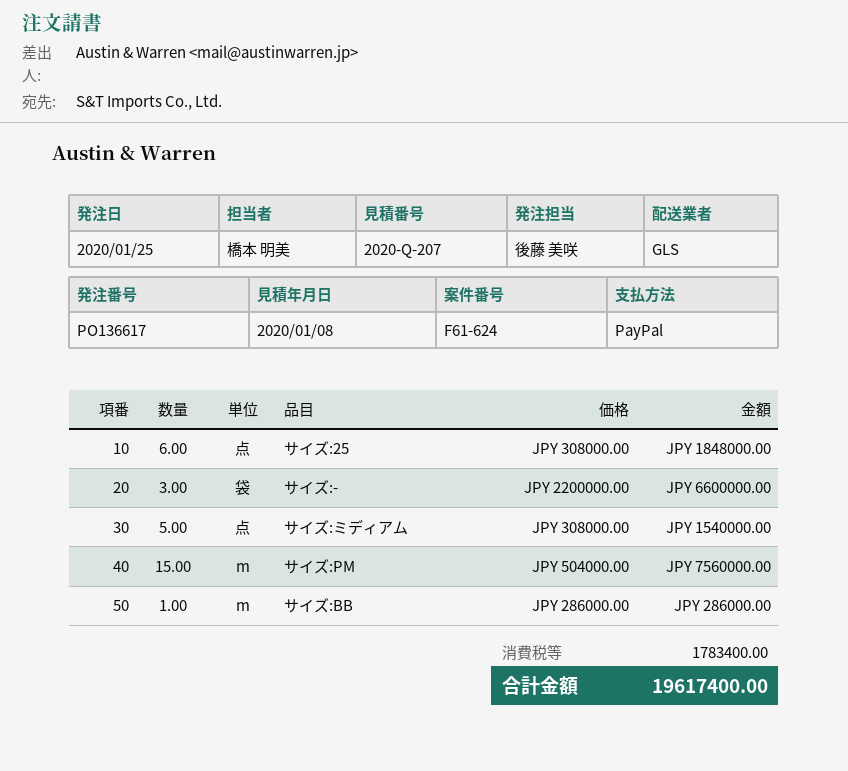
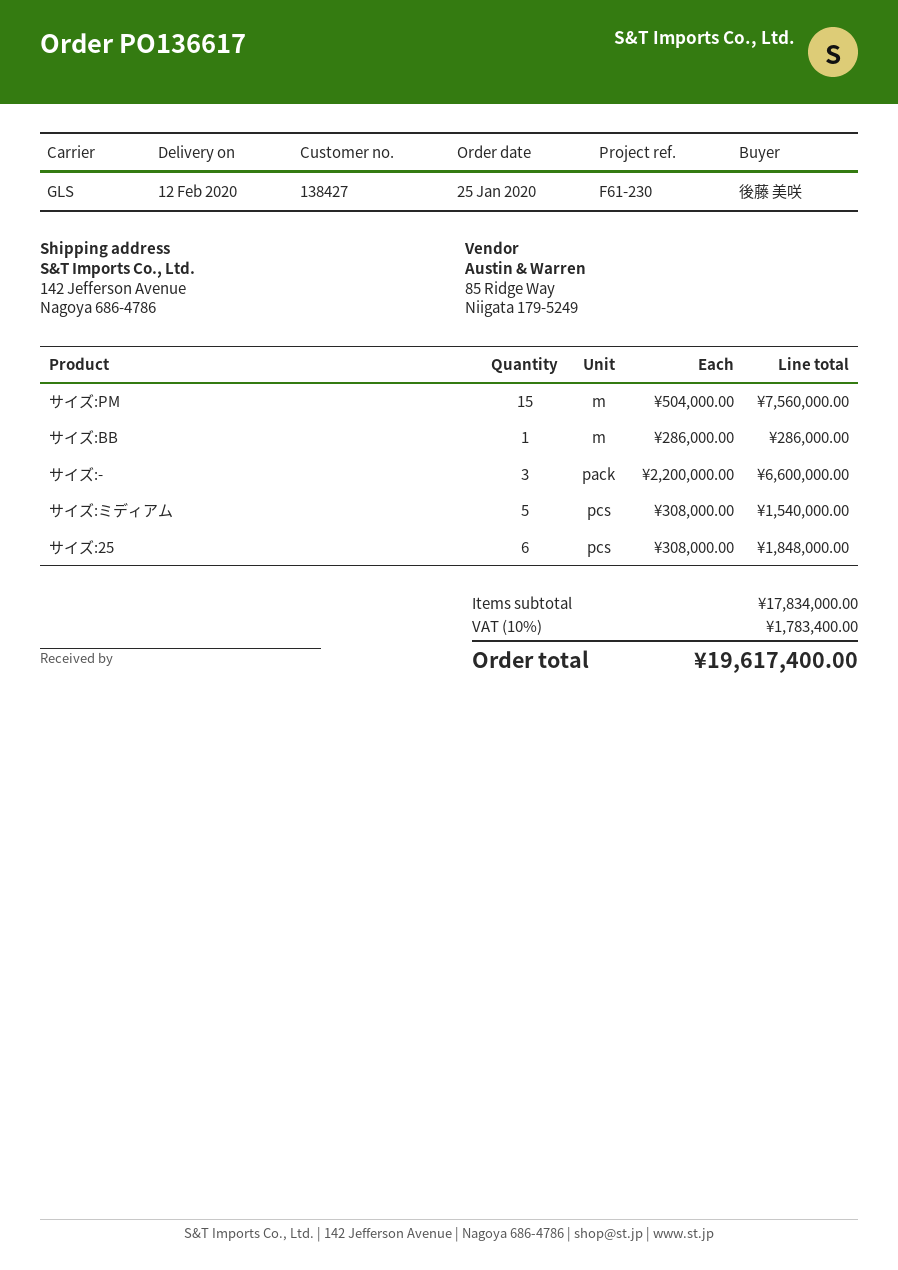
reference: F61-624 -> F61-230

